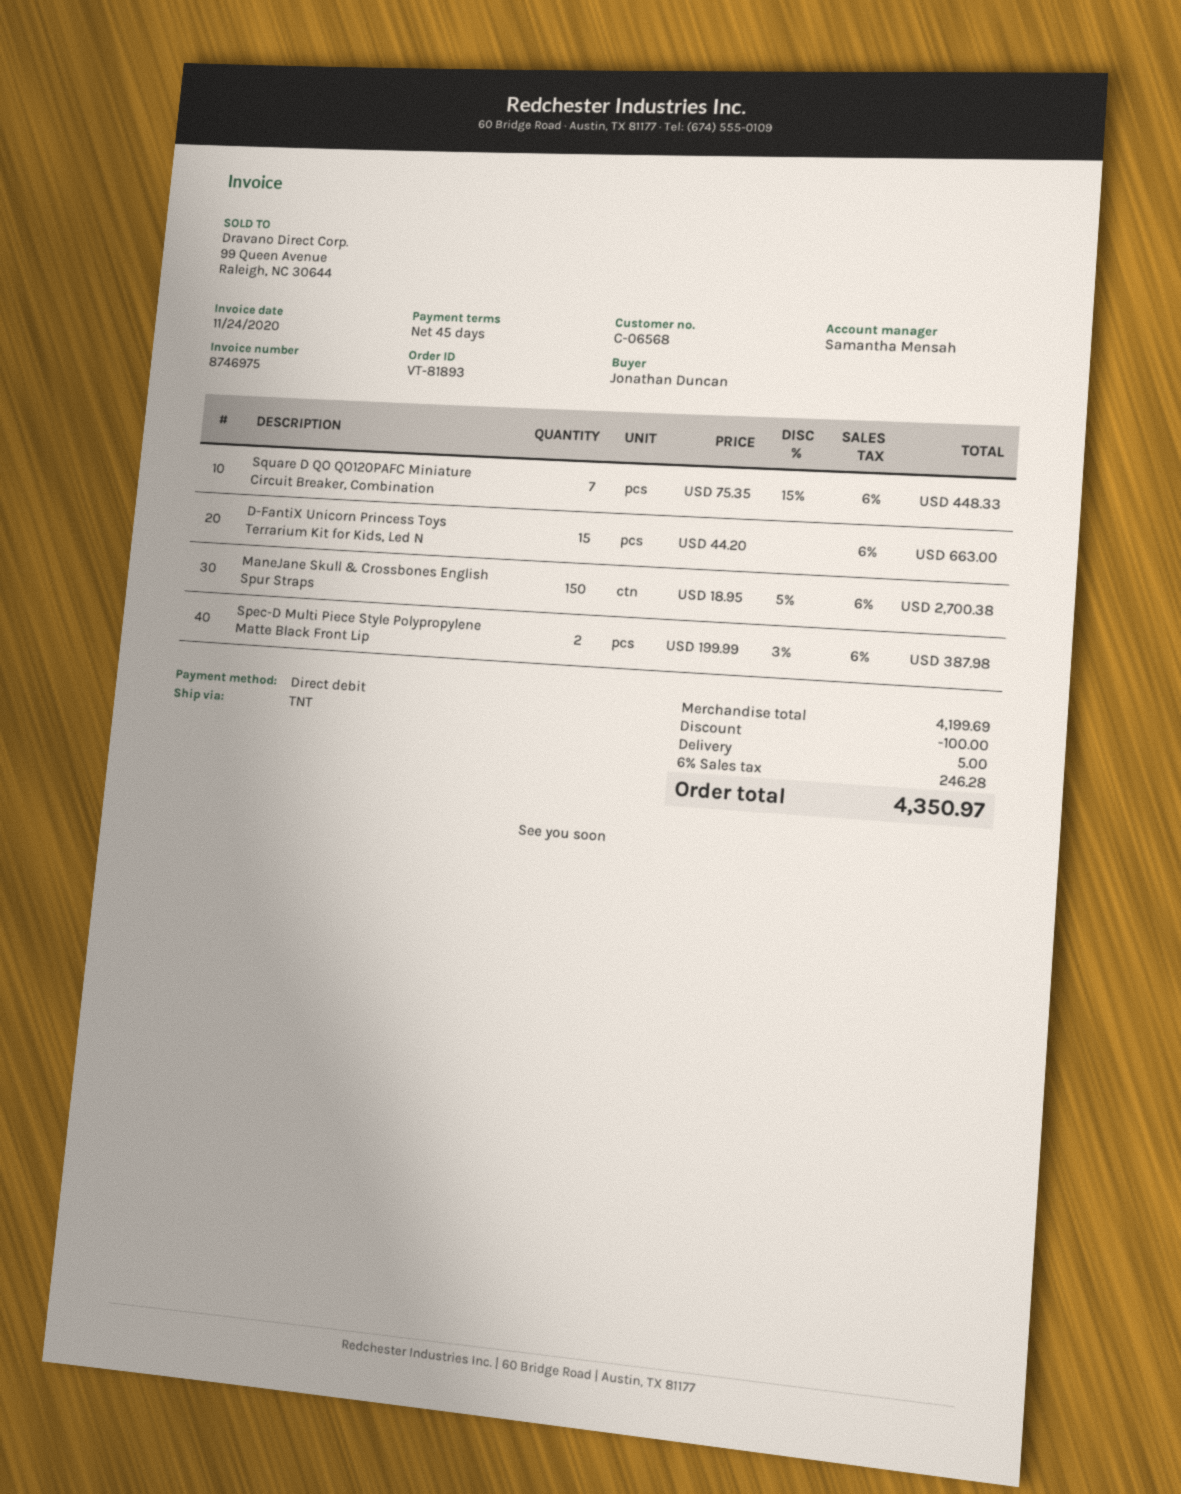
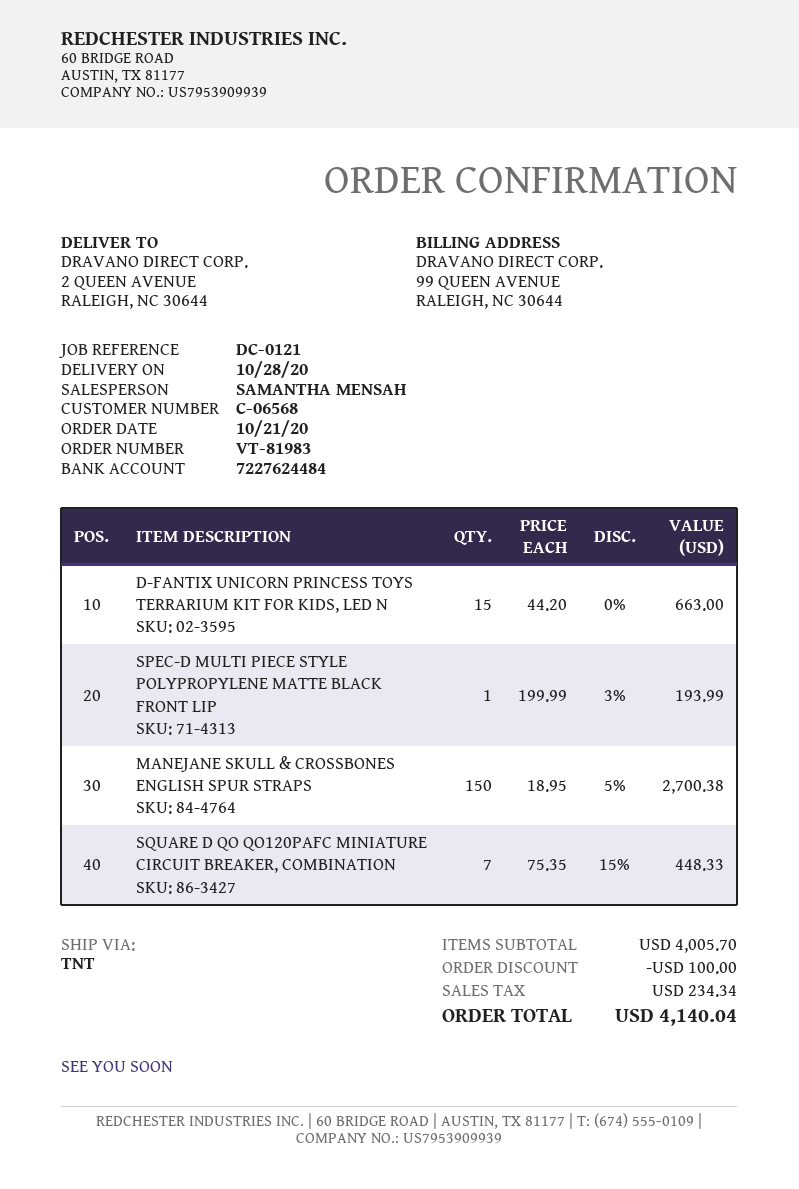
order number: VT-81893 -> VT-81983
Spec-D Multi Piece Style Polypropylene Matte Black Front Lip: 2 x 199.99 - 3% = 387.98 -> 1 x 199.99 - 3% = 193.99
subtotal: 4199.69 -> 4005.70
shipping: 5.00 -> none
tax: 246.28 -> 234.34
total: 4350.97 -> 4140.04

